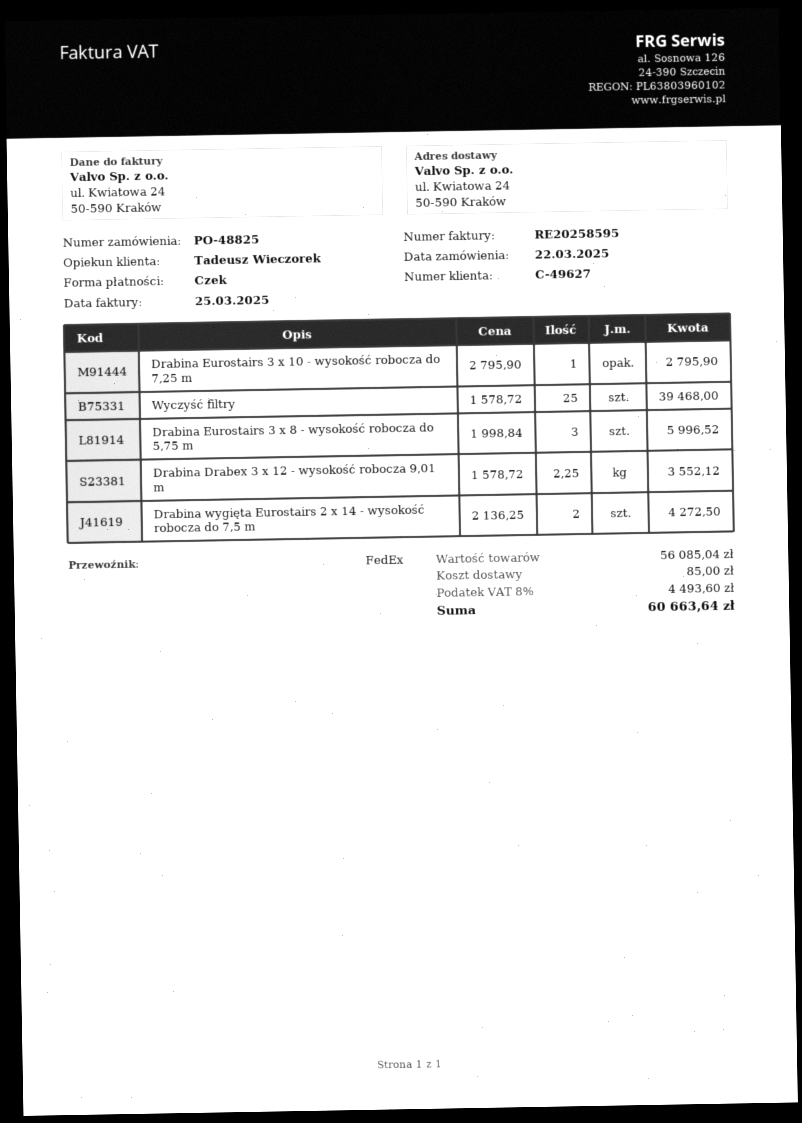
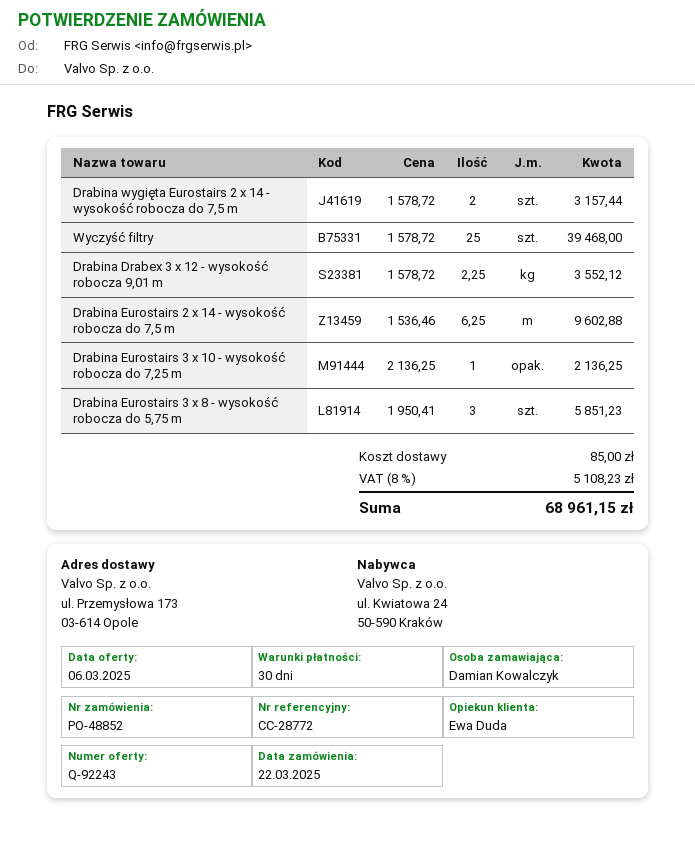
order number: PO-48825 -> PO-48852
sales rep: Tadeusz Wieczorek -> Ewa Duda
ship to: ul. Kwiatowa 24, 50-590 Kraków -> ul. Przemysłowa 173, 03-614 Opole
Drabina Eurostairs 3 x 10 - wysokość robocza do 7,25 m: 1 x 2795.90 = 2795.90 -> 1 x 2136.25 = 2136.25
Drabina Eurostairs 3 x 8 - wysokość robocza do 5,75 m: 3 x 1998.84 = 5996.52 -> 3 x 1950.41 = 5851.23
Drabina wygięta Eurostairs 2 x 14 - wysokość robocza do 7,5 m: 2 x 2136.25 = 4272.50 -> 2 x 1578.72 = 3157.44
Drabina Eurostairs 2 x 14 - wysokość robocza do 7,5 m: none -> 6.25 x 1536.46 = 9602.88
tax: 8% = 4493.60 -> 8% = 5108.23
total: 60663.64 -> 68961.15

